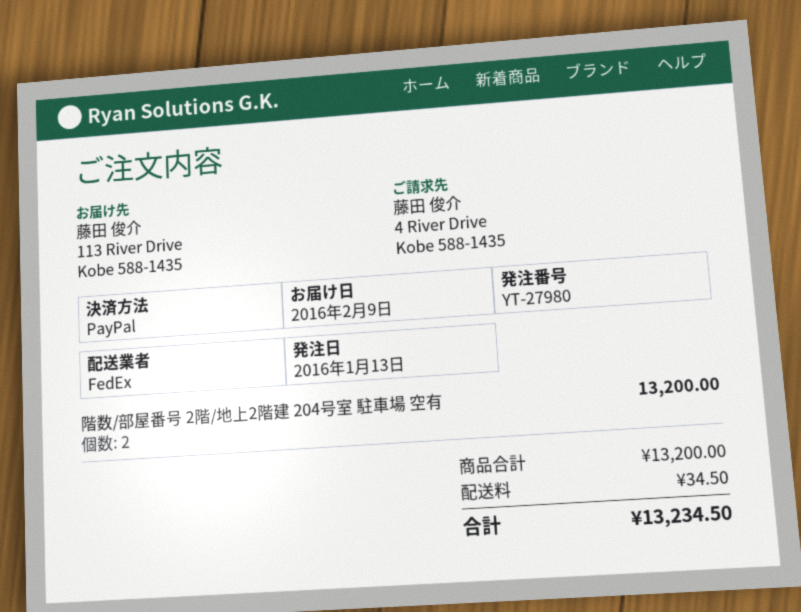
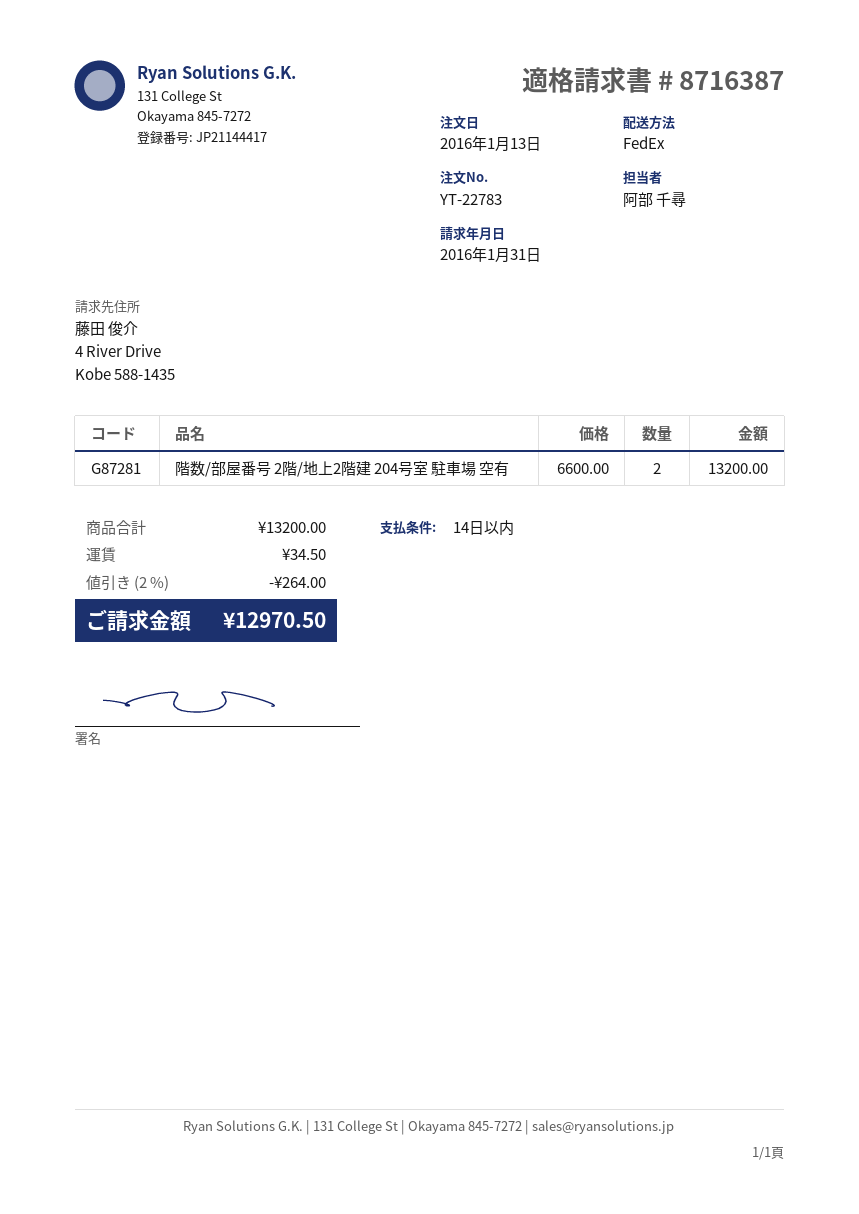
order number: YT-27980 -> YT-22783
discount: none -> 2% = 264.00
total: 13234.50 -> 12970.50

